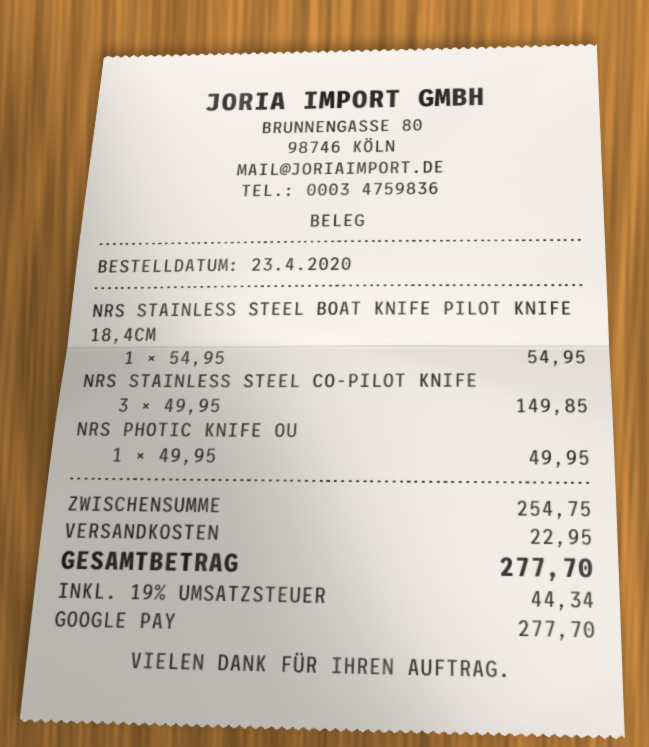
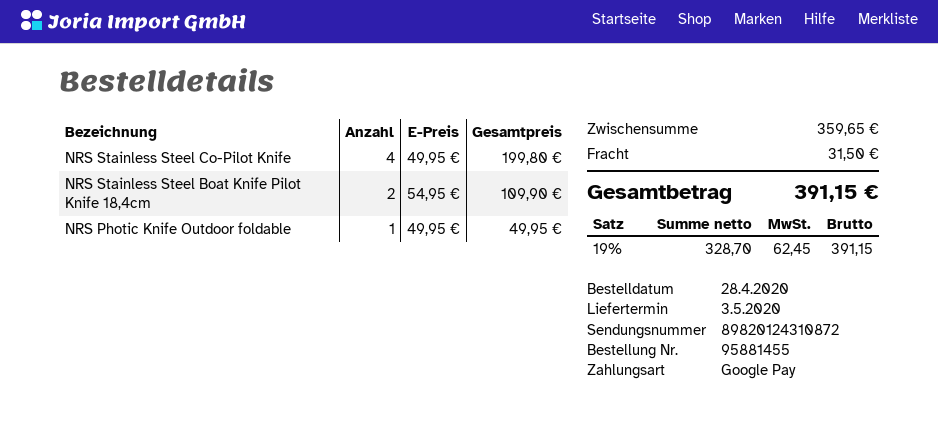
order date: 2020-04-23 -> 2020-04-28
NRS STAINLESS STEEL BOAT KNIFE PILOT KNIFE 18,4CM: 1 x 54.95 = 54.95 -> 2 x 54.95 = 109.90
NRS STAINLESS STEEL CO-PILOT KNIFE: 3 x 49.95 = 149.85 -> 4 x 49.95 = 199.80
subtotal: 254.75 -> 359.65
shipping: 22.95 -> 31.50
tax: 19% = 44.34 -> 19% = 62.45
total: 277.70 -> 391.15

